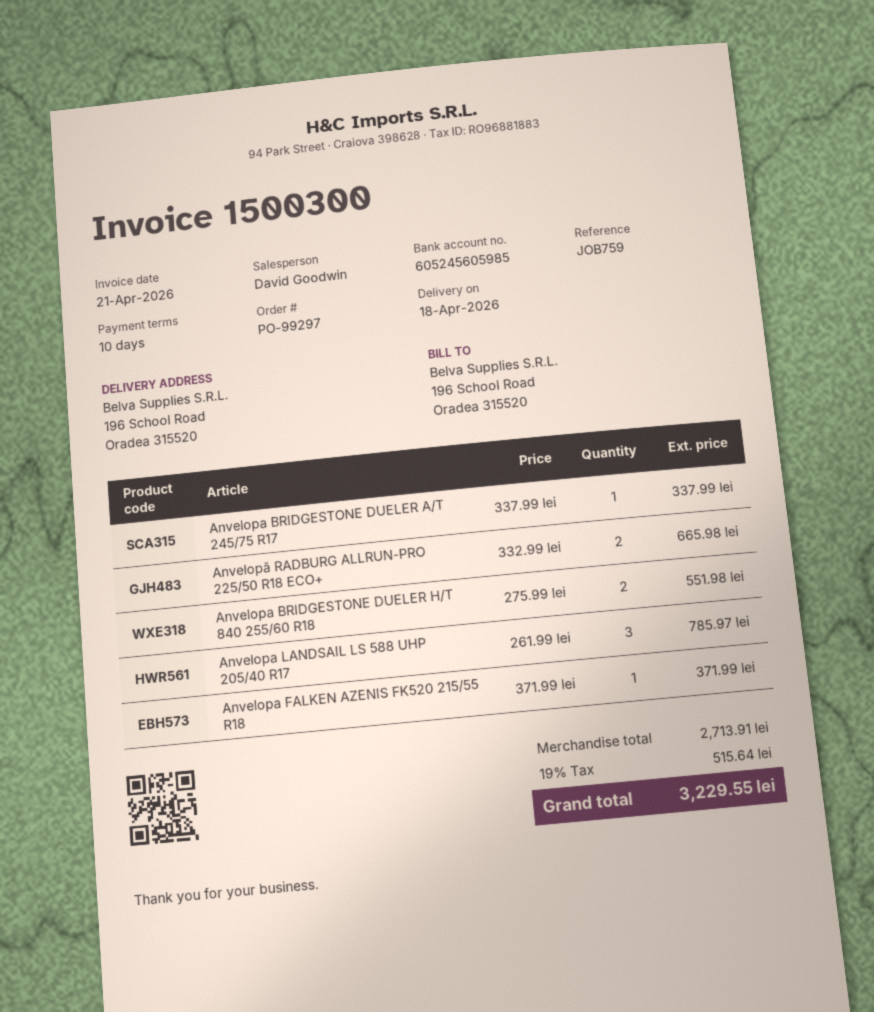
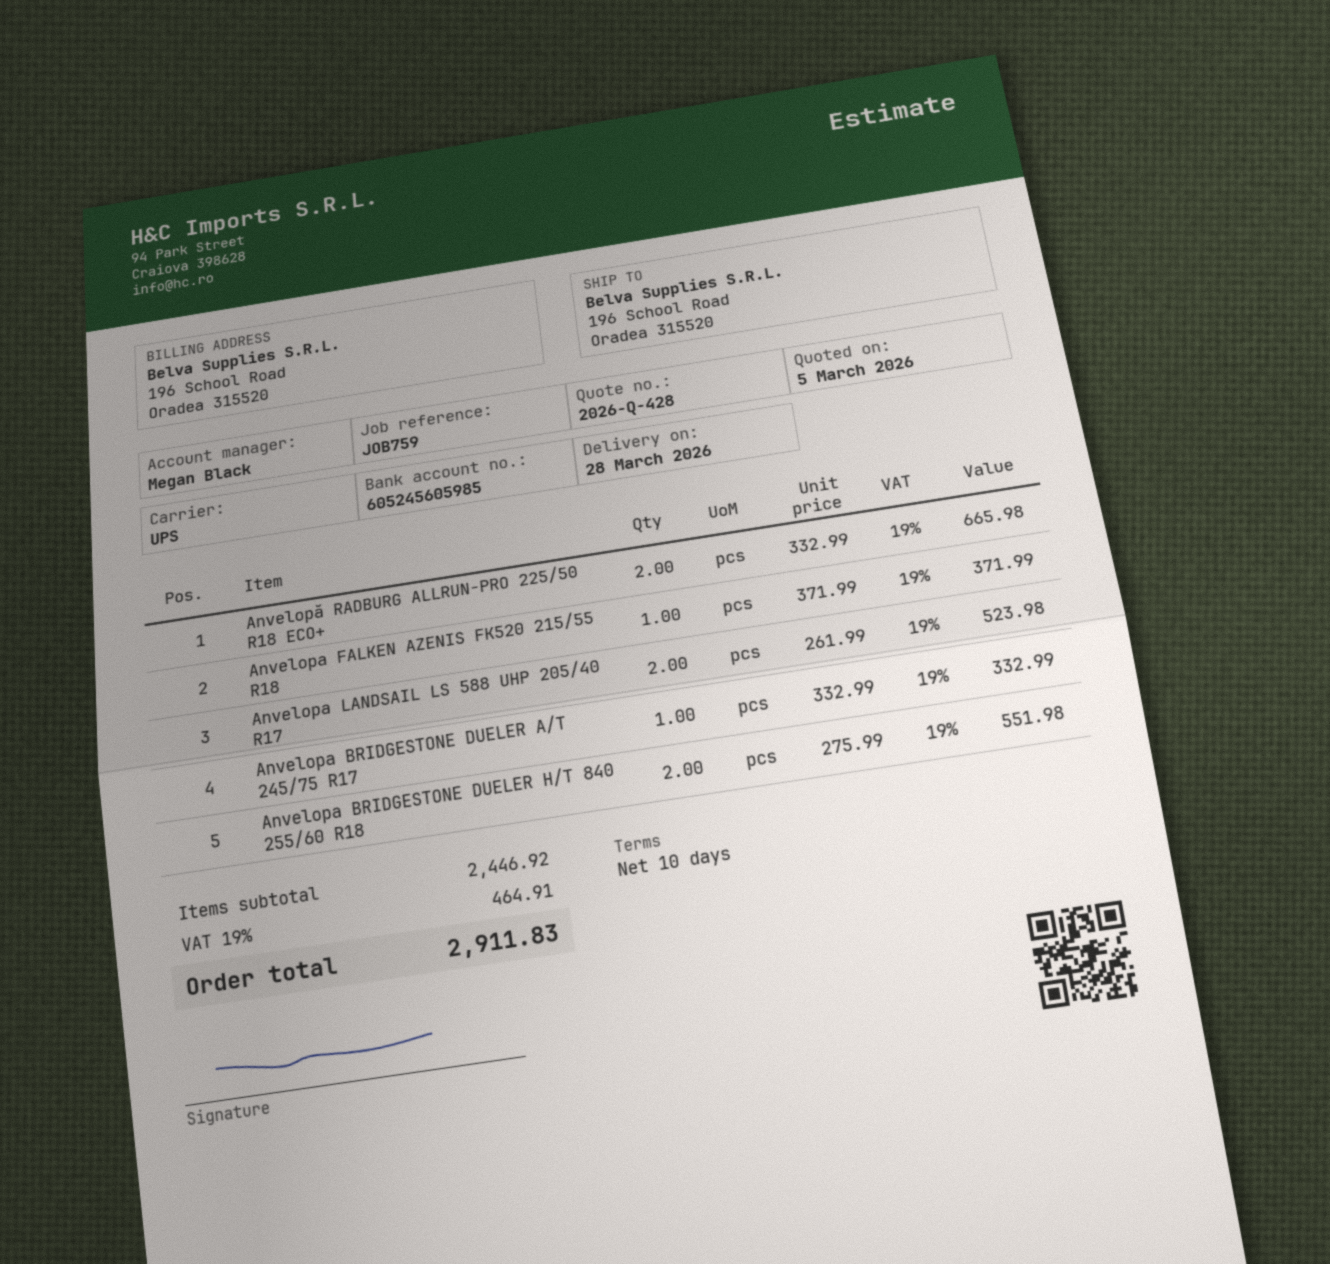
delivery date: 2026-04-18 -> 2026-03-28
sales rep: David Goodwin -> Megan Black
Anvelopa BRIDGESTONE DUELER A/T 245/75 R17: 1 x 337.99 = 337.99 -> 1 x 332.99 = 332.99
Anvelopa LANDSAIL LS 588 UHP 205/40 R17: 3 x 261.99 = 785.97 -> 2 x 261.99 = 523.98
subtotal: 2713.91 -> 2446.92
tax: 19% = 515.64 -> 19% = 464.91
total: 3229.55 -> 2911.83

